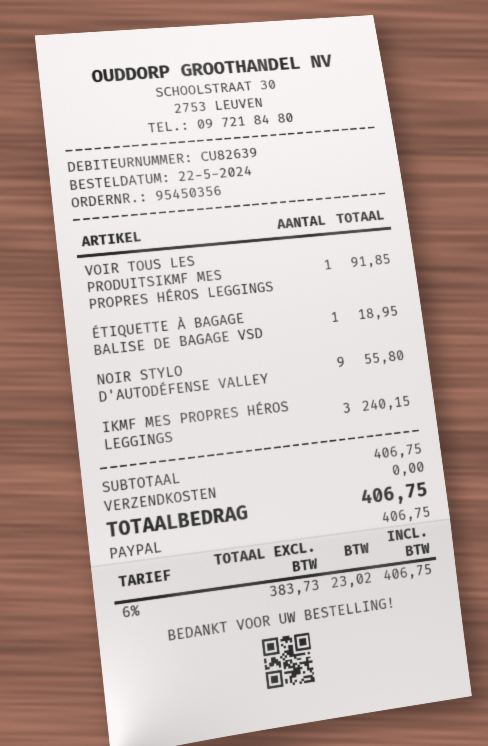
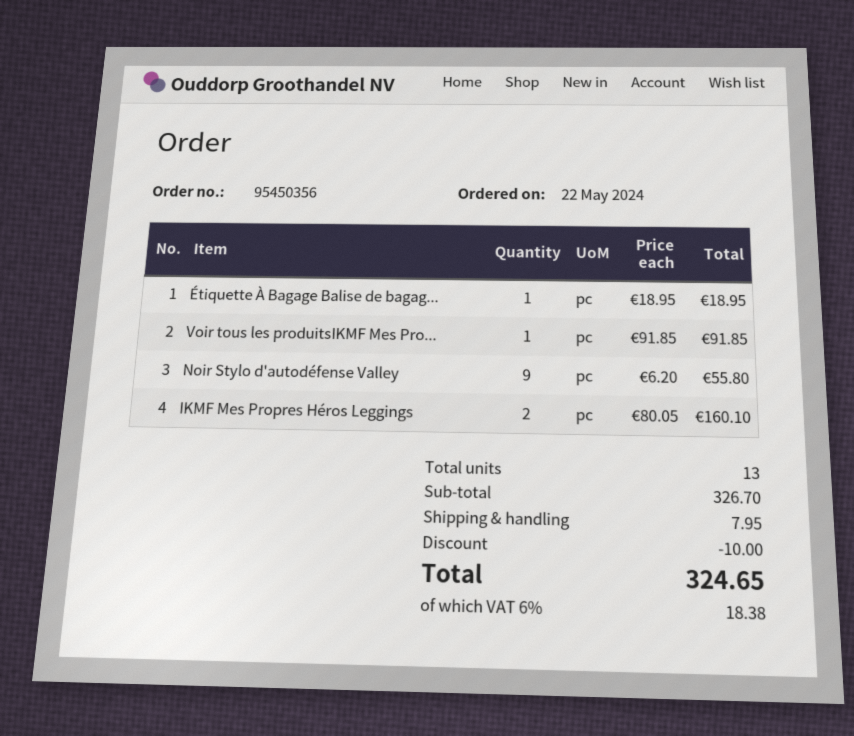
IKMF MES PROPRES HÉROS LEGGINGS: 3 for 240.15 -> 2 for 160.10
subtotal: 406.75 -> 326.70
discount: none -> 10.00
shipping: 0.00 -> 7.95
tax: 6% = 23.02 -> 6% = 18.38
total: 406.75 -> 324.65

